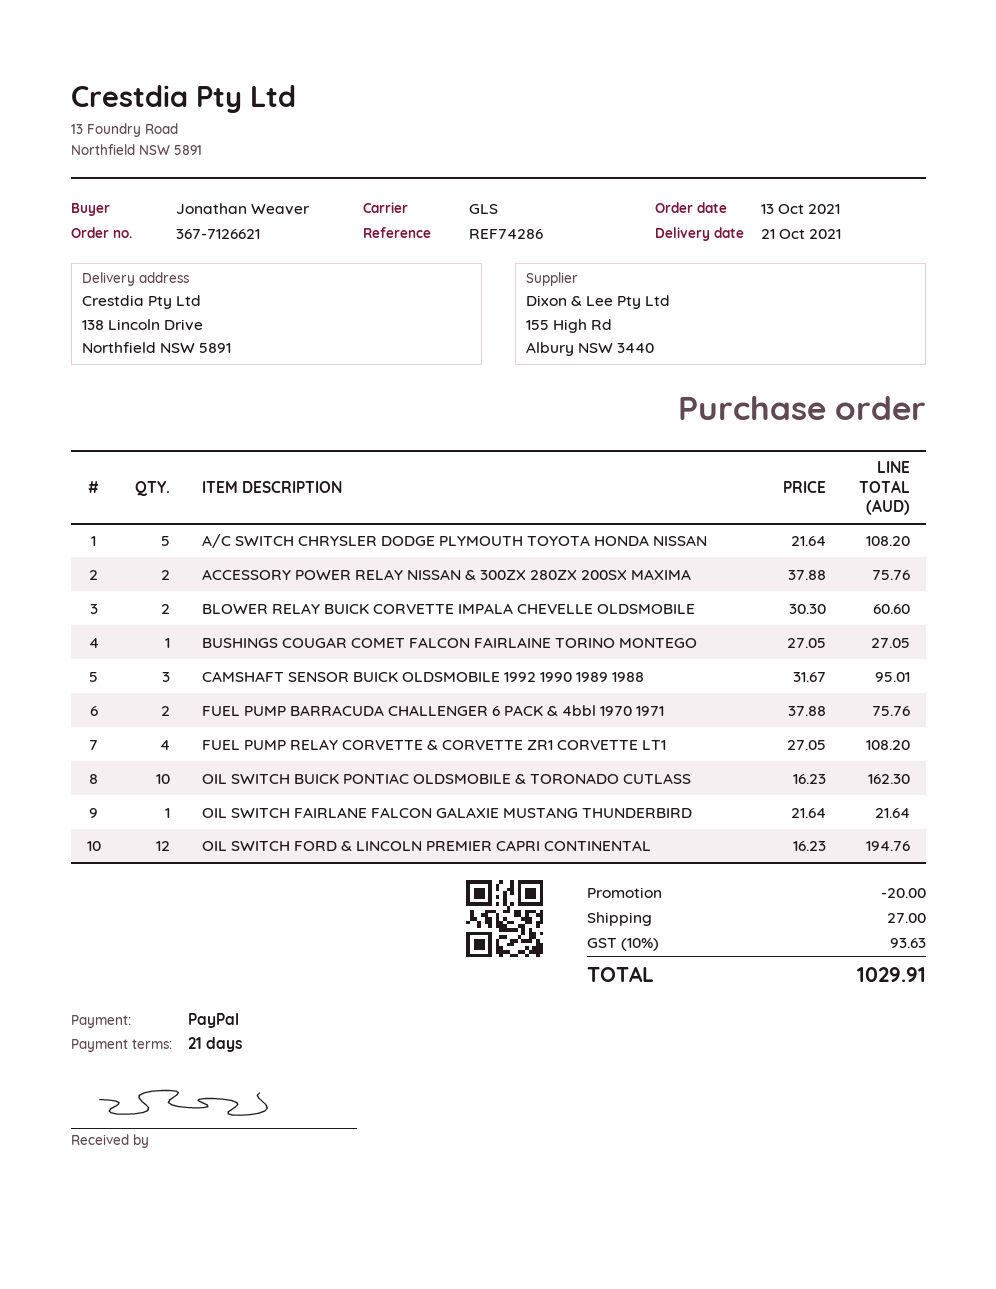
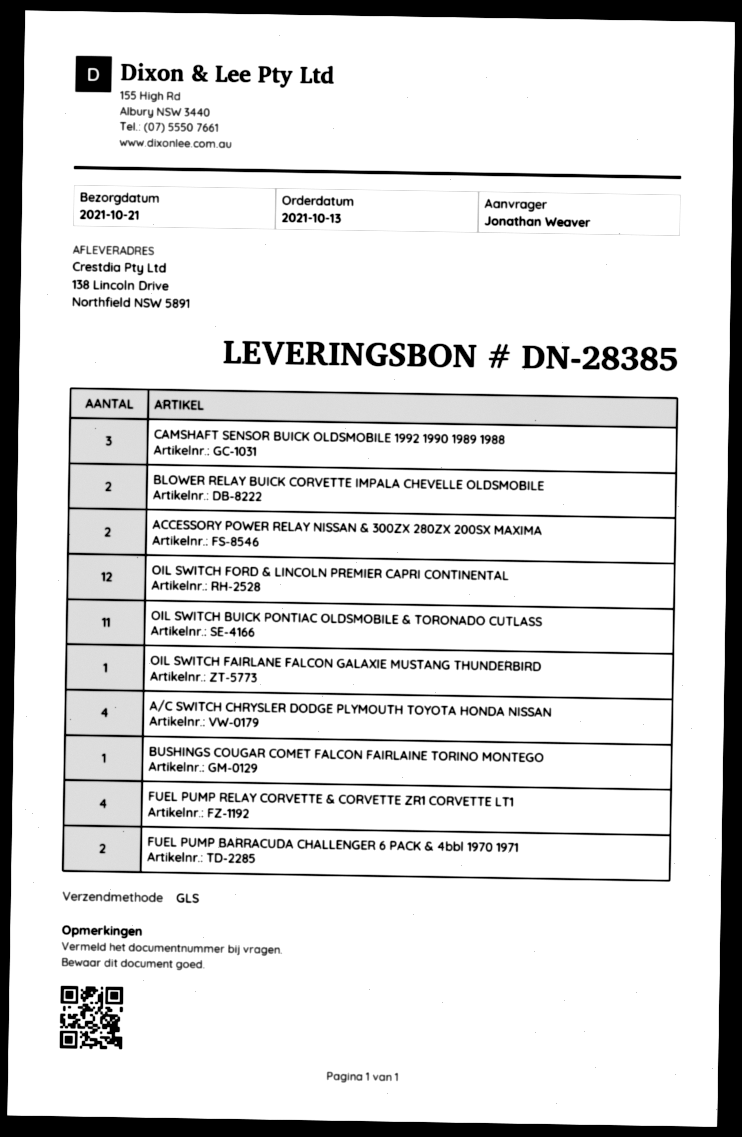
A/C SWITCH CHRYSLER DODGE PLYMOUTH TOYOTA HONDA NISSAN: 5 -> 4
OIL SWITCH BUICK PONTIAC OLDSMOBILE & TORONADO CUTLASS: 10 -> 11

